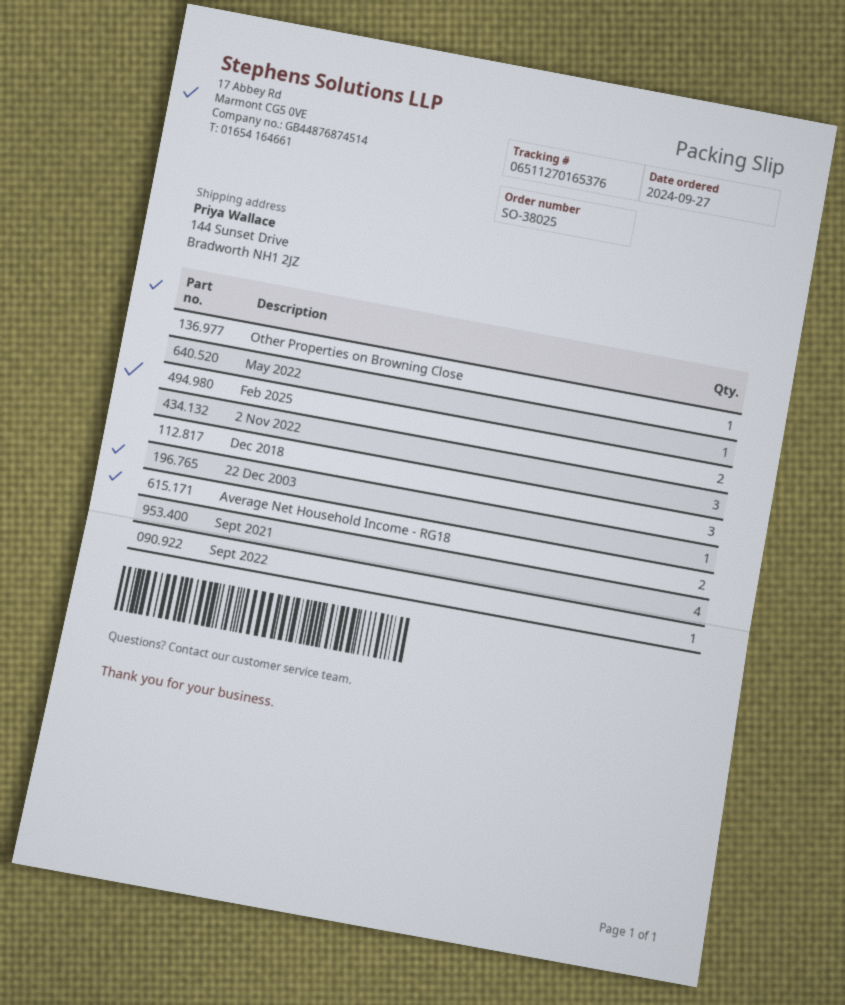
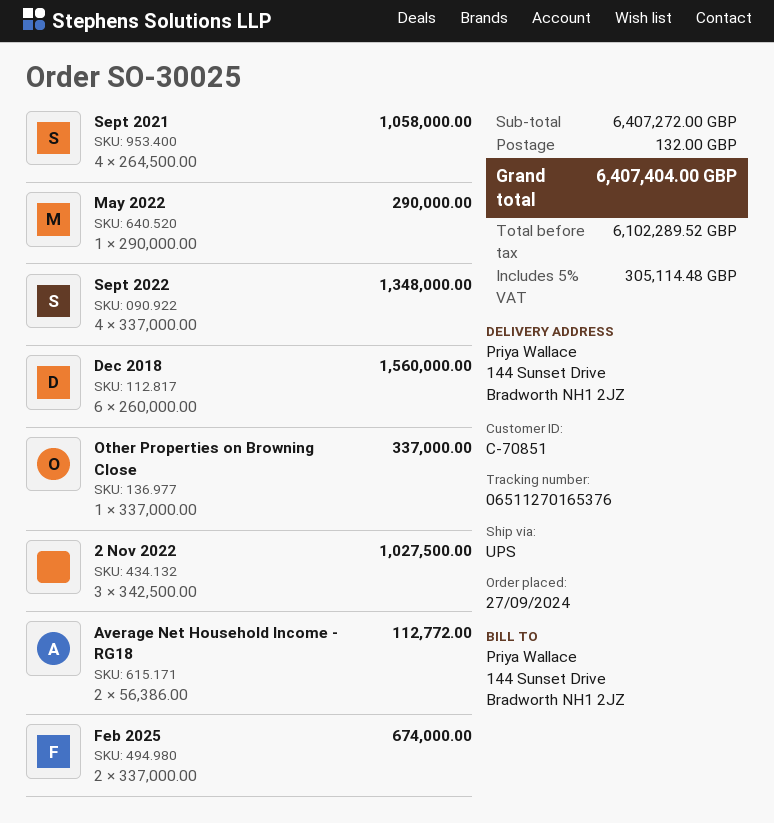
order number: SO-38025 -> SO-30025
Dec 2018: 3 -> 6
22 Dec 2003: 1 -> none
Sept 2022: 1 -> 4

